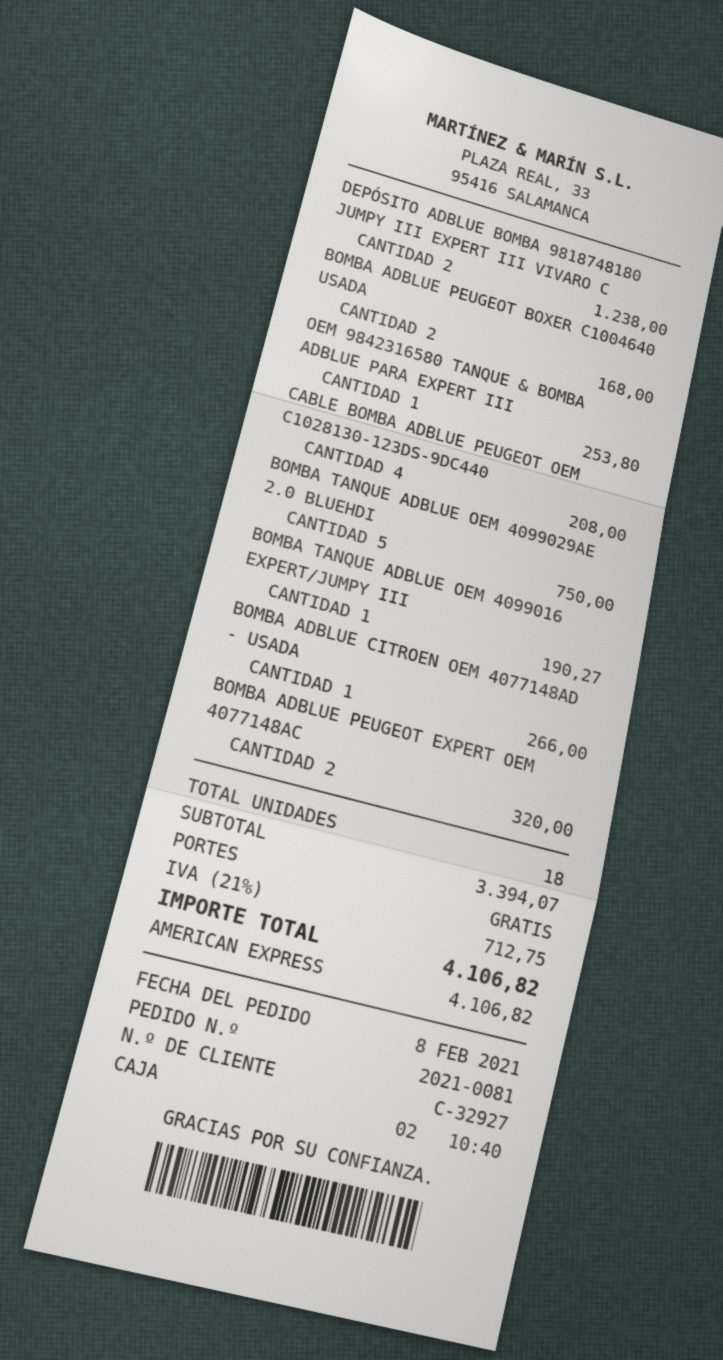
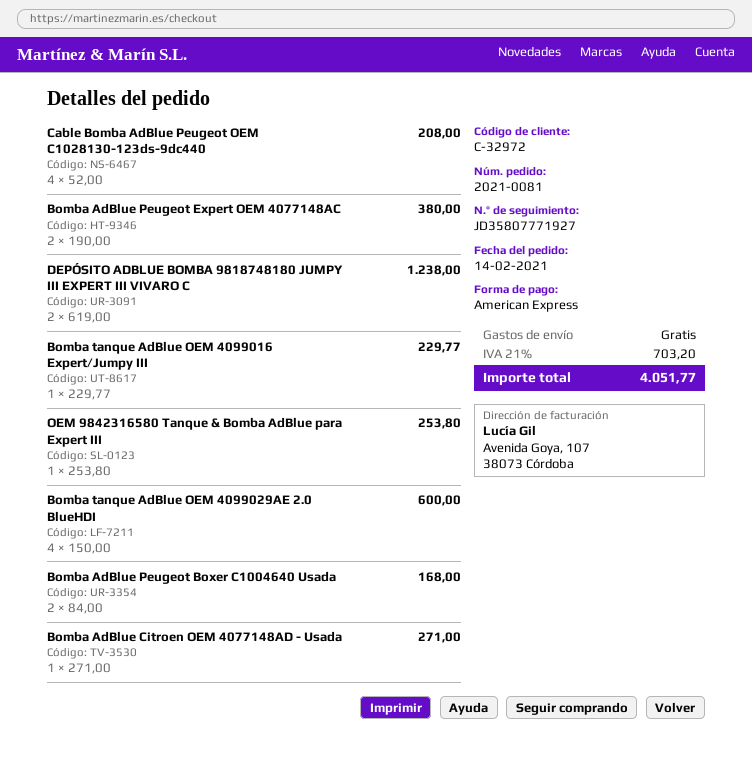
order date: 2021-02-08 -> 2021-02-14
customer number: C-32927 -> C-32972
BOMBA TANQUE ADBLUE OEM 4099029AE 2.0 BLUEHDI: 5 for 750.00 -> 4 for 600.00
BOMBA TANQUE ADBLUE OEM 4099016 EXPERT/JUMPY III: 1 for 190.27 -> 1 for 229.77
BOMBA ADBLUE CITROEN OEM 4077148AD - USADA: 1 for 266.00 -> 1 for 271.00
BOMBA ADBLUE PEUGEOT EXPERT OEM 4077148AC: 2 for 320.00 -> 2 for 380.00
tax: 21% = 712.75 -> 21% = 703.20
total: 4106.82 -> 4051.77

